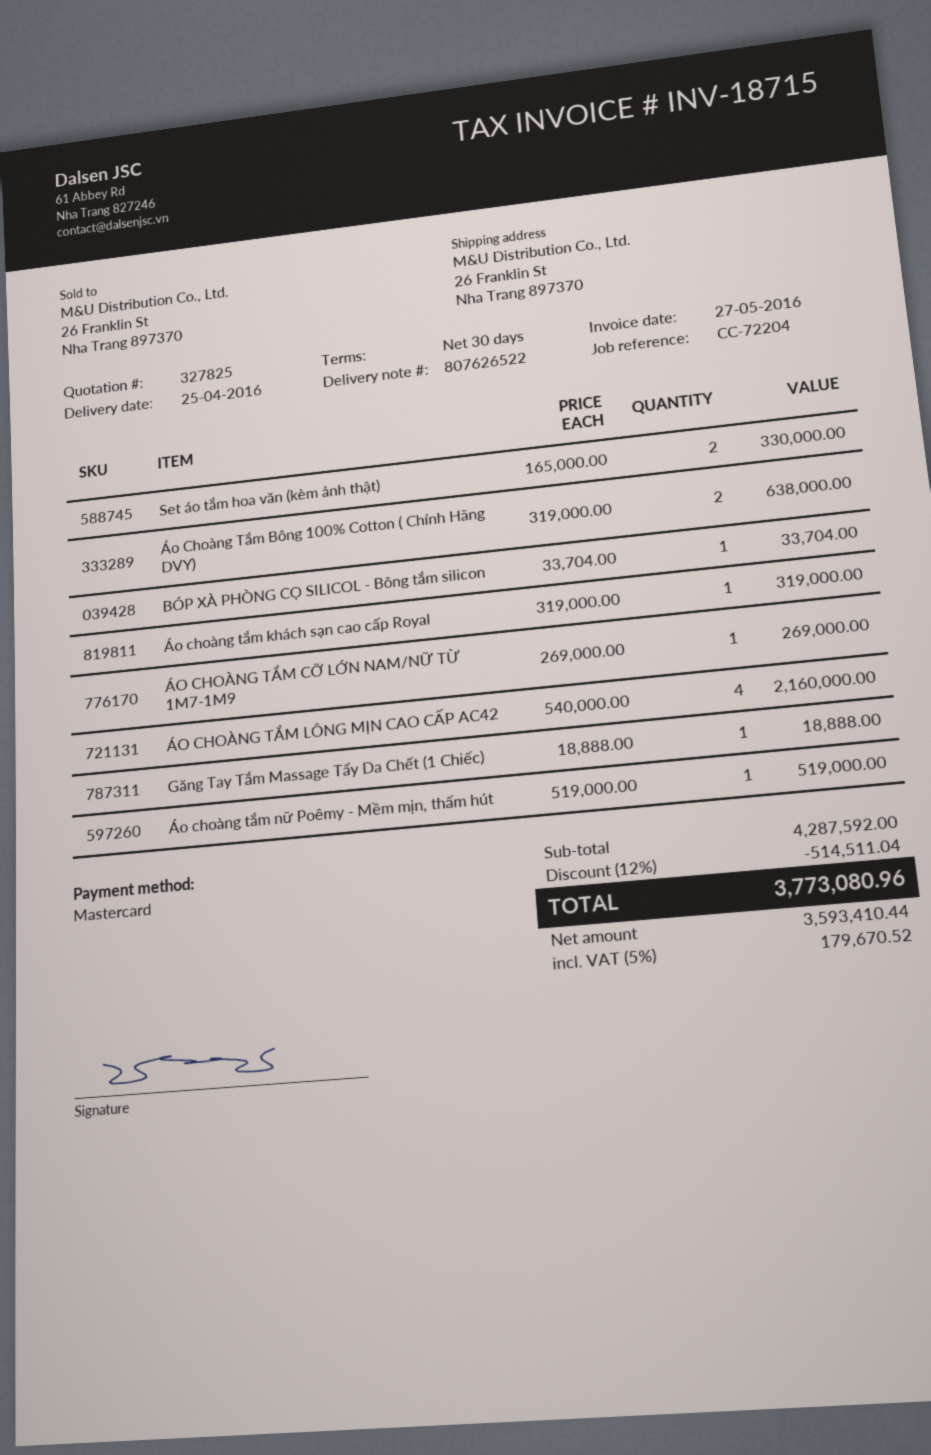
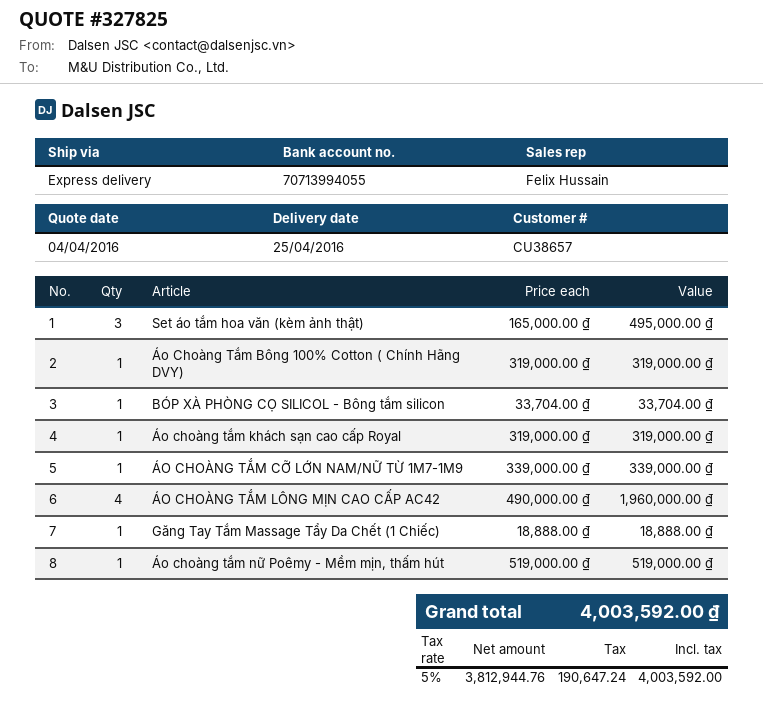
Set áo tắm hoa văn (kèm ảnh thật): 2 x 165000.00 = 330000.00 -> 3 x 165000.00 = 495000.00
Áo Choàng Tắm Bông 100% Cotton ( Chính Hãng DVY): 2 x 319000.00 = 638000.00 -> 1 x 319000.00 = 319000.00
ÁO CHOÀNG TẮM CỠ LỚN NAM/NỮ TỪ 1M7-1M9: 1 x 269000.00 = 269000.00 -> 1 x 339000.00 = 339000.00
ÁO CHOÀNG TẮM LÔNG MỊN CAO CẤP AC42: 4 x 540000.00 = 2160000.00 -> 4 x 490000.00 = 1960000.00
discount: 12% = 514511.04 -> none
net: 3593410.44 -> 3812944.76
tax: 5% = 179670.52 -> 5% = 190647.24
total: 3773080.96 -> 4003592.00

